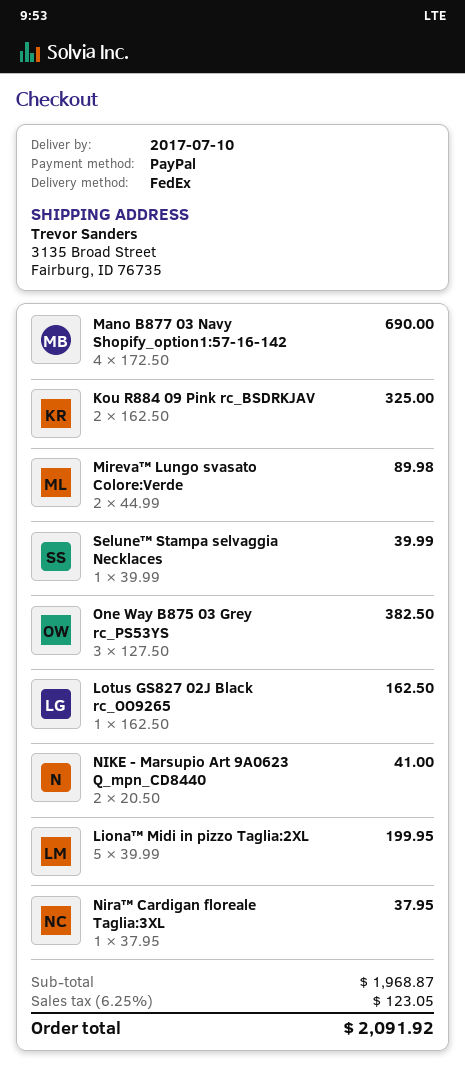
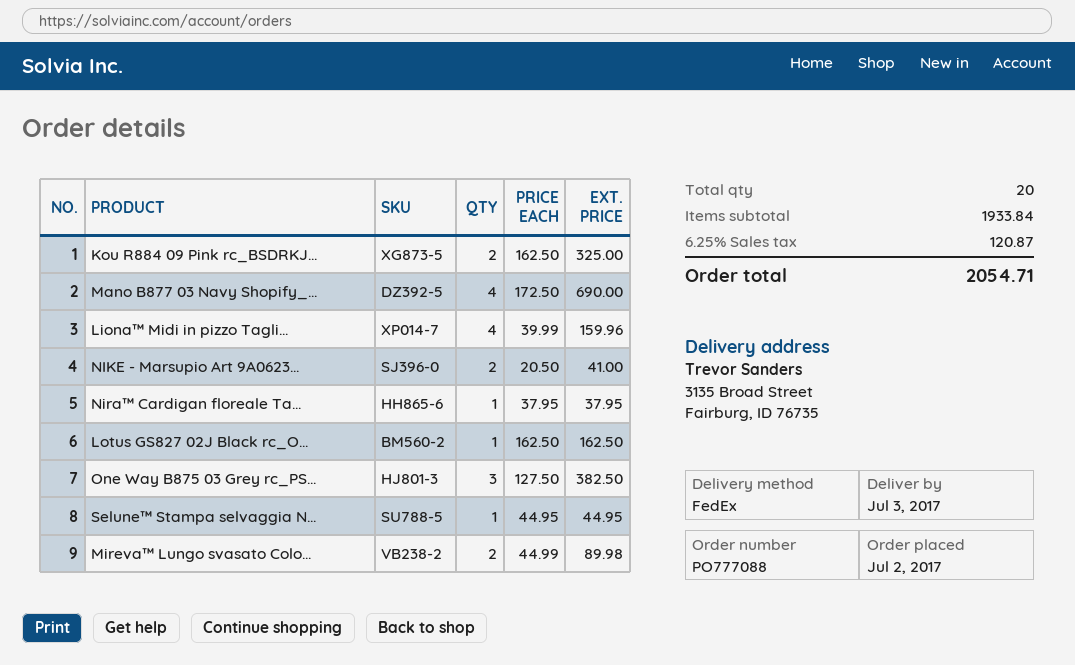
delivery date: 2017-07-10 -> 2017-07-03
Selune™ Stampa selvaggia Necklaces: 1 x 39.99 = 39.99 -> 1 x 44.95 = 44.95
Liona™ Midi in pizzo Taglia:2XL: 5 x 39.99 = 199.95 -> 4 x 39.99 = 159.96
subtotal: 1968.87 -> 1933.84
tax: 6.25% = 123.05 -> 6.25% = 120.87
total: 2091.92 -> 2054.71

